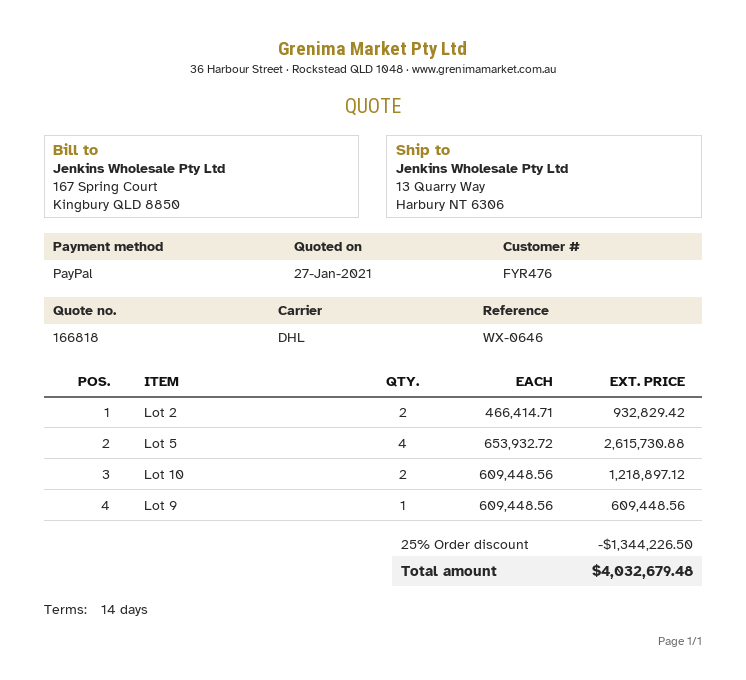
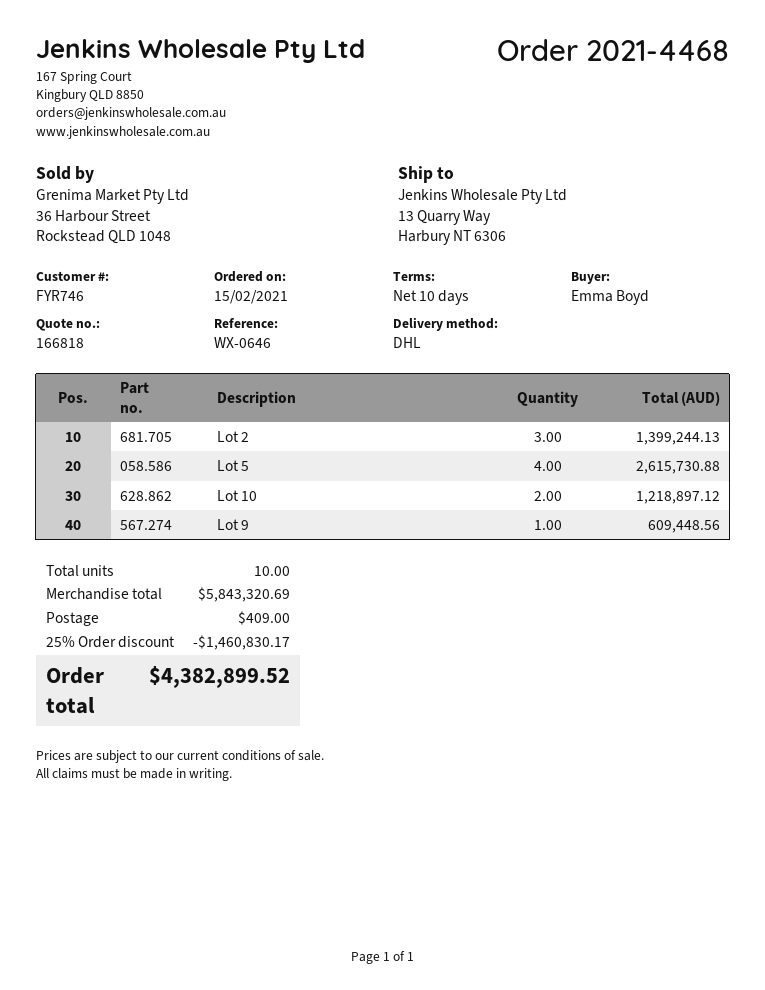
payment terms: 14 days -> 10 days
customer number: FYR476 -> FYR746
Lot 2: 2 for 932829.42 -> 3 for 1399244.13
discount: 25% = 1344226.50 -> 25% = 1460830.17
shipping: none -> 409.00
total: 4032679.48 -> 4382899.52

